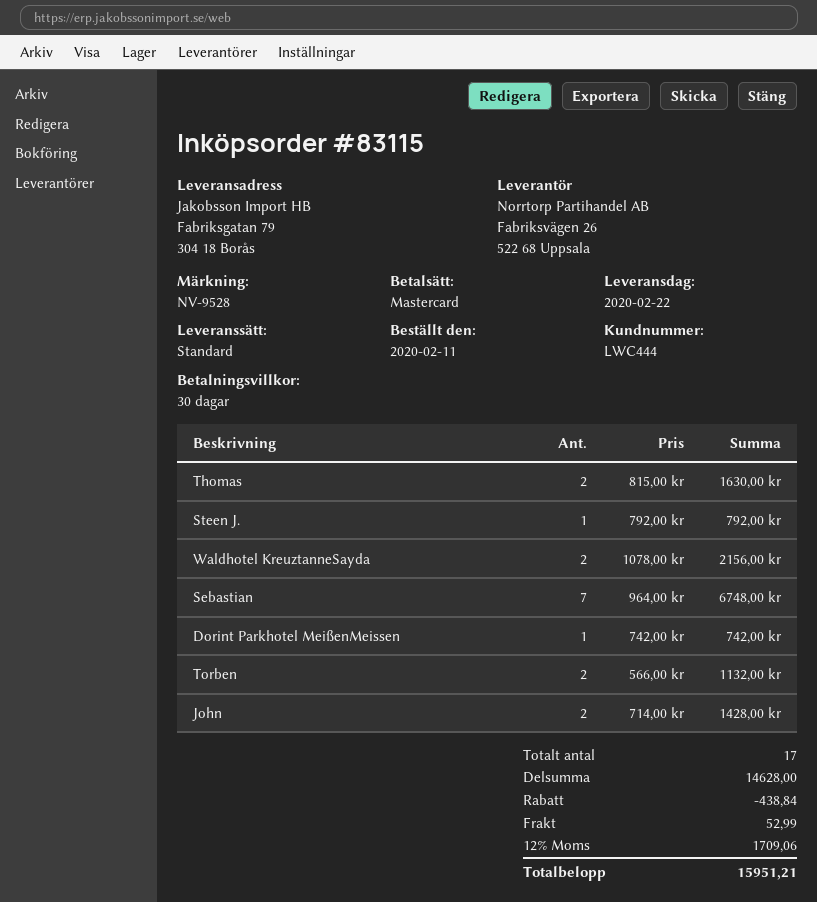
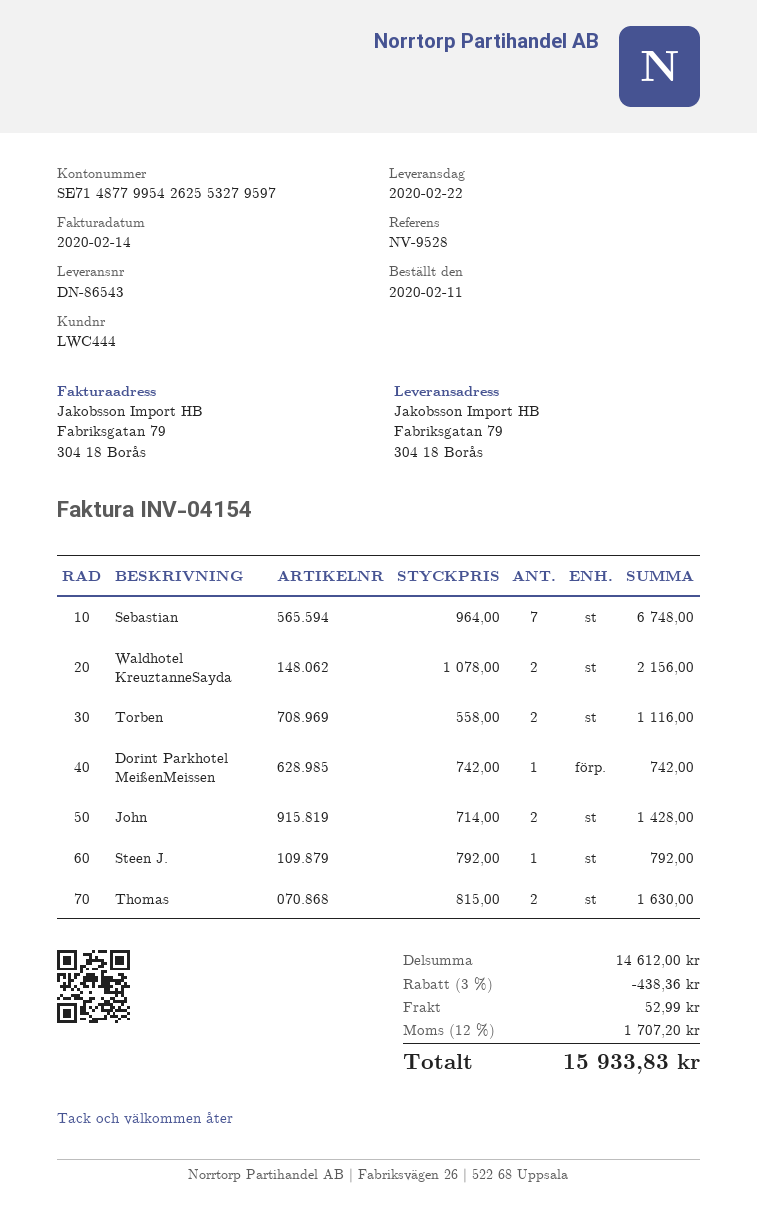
Torben: 2 x 566.00 = 1132.00 -> 2 x 558.00 = 1116.00
subtotal: 14628.00 -> 14612.00
discount: 438.84 -> 438.36
tax: 12% = 1709.06 -> 12% = 1707.20
total: 15951.21 -> 15933.83

